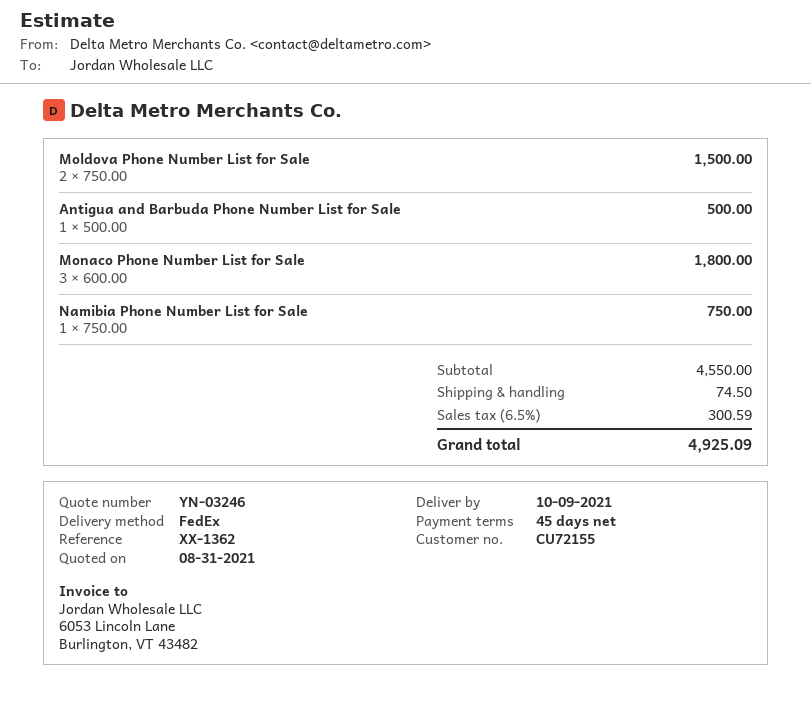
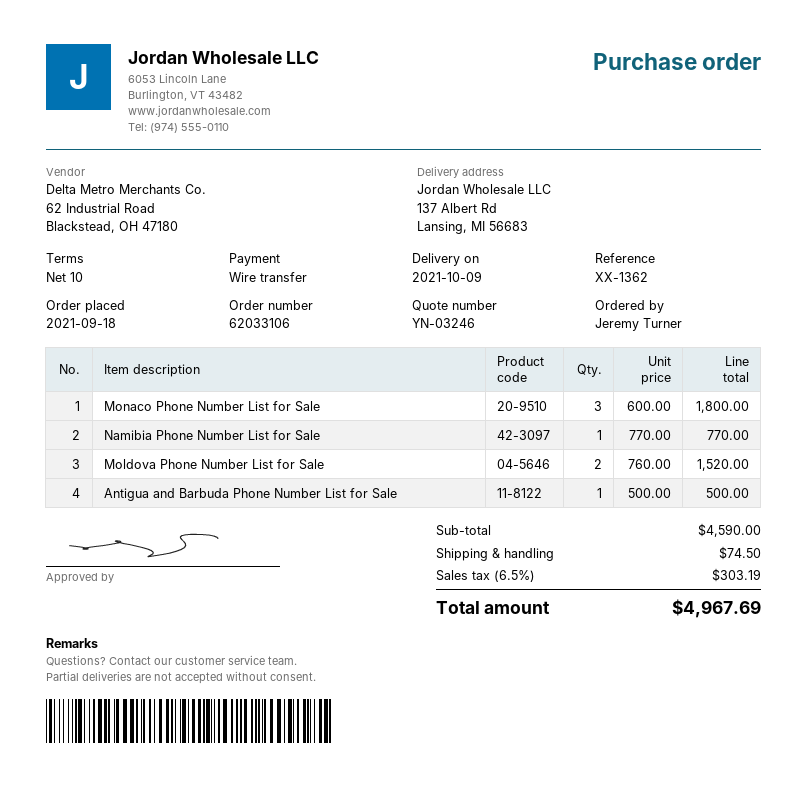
payment terms: 45 days -> 10 days
Moldova Phone Number List for Sale: 2 x 750.00 = 1500.00 -> 2 x 760.00 = 1520.00
Namibia Phone Number List for Sale: 1 x 750.00 = 750.00 -> 1 x 770.00 = 770.00
subtotal: 4550.00 -> 4590.00
tax: 6.5% = 300.59 -> 6.5% = 303.19
total: 4925.09 -> 4967.69

